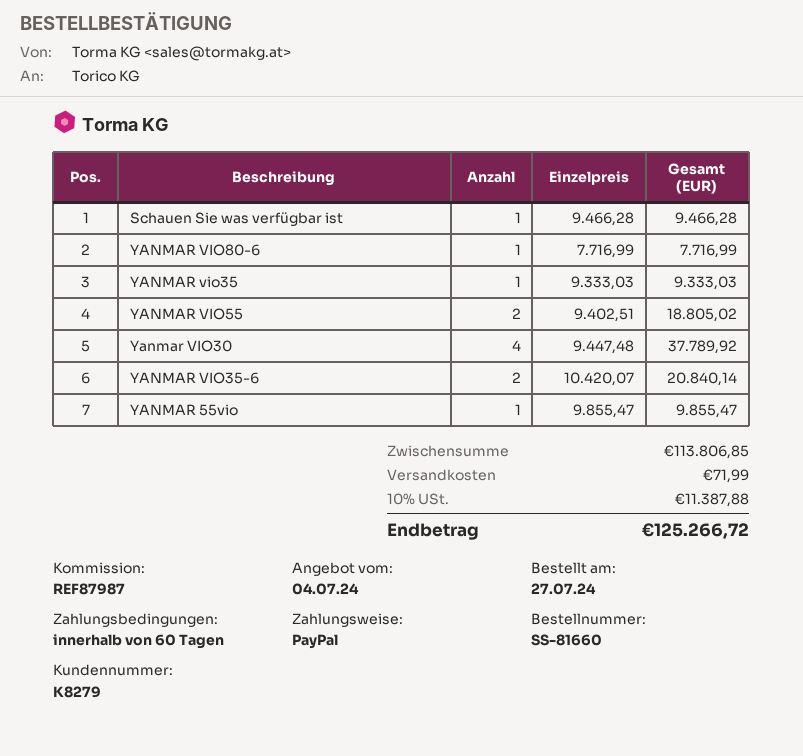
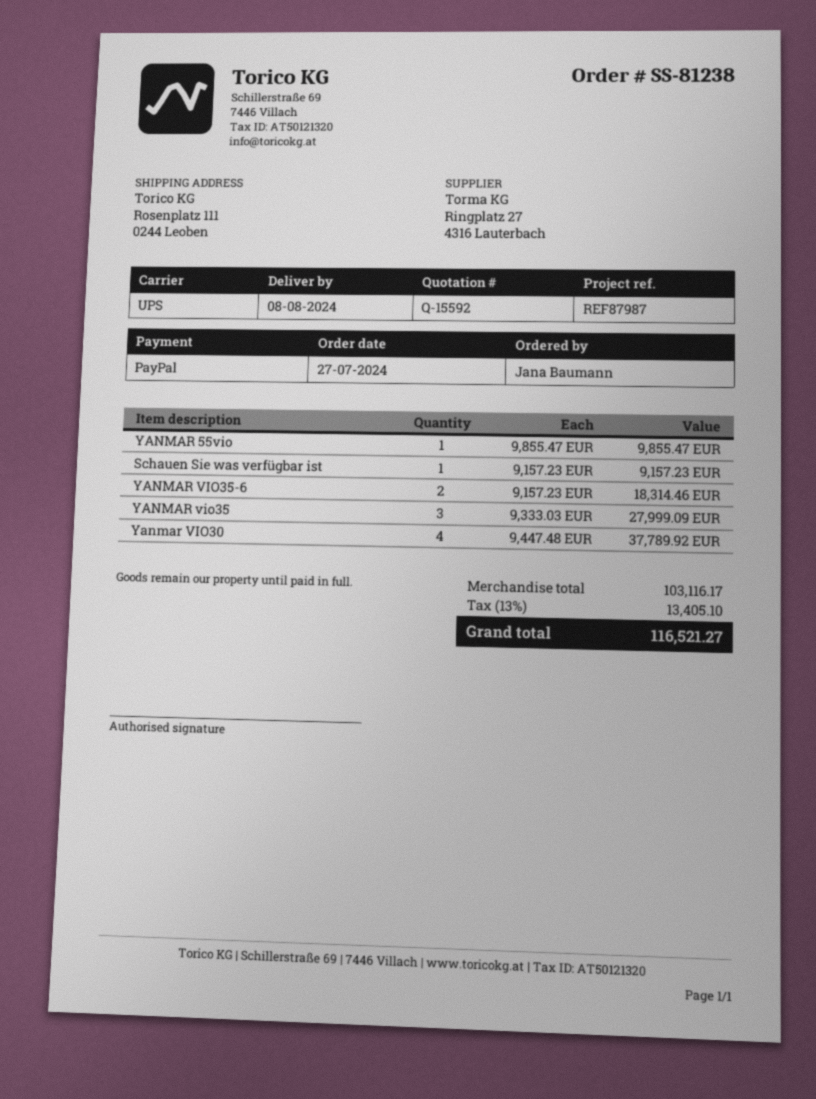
order number: SS-81660 -> SS-81238
Schauen Sie was verfügbar ist: 1 x 9466.28 = 9466.28 -> 1 x 9157.23 = 9157.23
YANMAR VIO80-6: 1 x 7716.99 = 7716.99 -> none
YANMAR vio35: 1 x 9333.03 = 9333.03 -> 3 x 9333.03 = 27999.09
YANMAR VIO55: 2 x 9402.51 = 18805.02 -> none
YANMAR VIO35-6: 2 x 10420.07 = 20840.14 -> 2 x 9157.23 = 18314.46
subtotal: 113806.85 -> 103116.17
shipping: 71.99 -> none
tax: 10% = 11387.88 -> 13% = 13405.10
total: 125266.72 -> 116521.27

